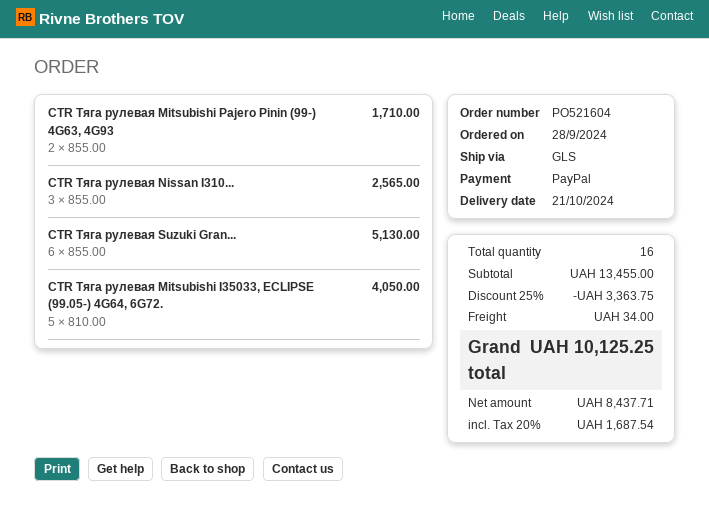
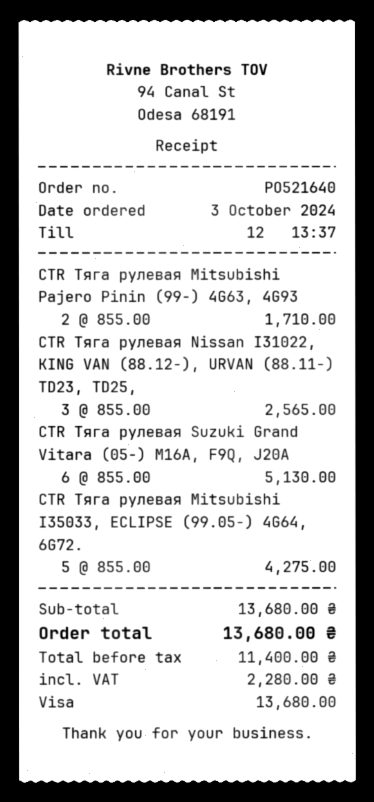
order number: PO521604 -> PO521640
order date: 2024-09-28 -> 2024-10-03
payment method: PayPal -> Visa
CTR Тяга рулевая Mitsubishi I35033, ECLIPSE (99.05-) 4G64, 6G72.: 5 x 810.00 = 4050.00 -> 5 x 855.00 = 4275.00
subtotal: 13455.00 -> 13680.00
discount: 25% = 3363.75 -> none
shipping: 34.00 -> none
net: 8437.71 -> 11400.00
tax: 1687.54 -> 2280.00
total: 10125.25 -> 13680.00

